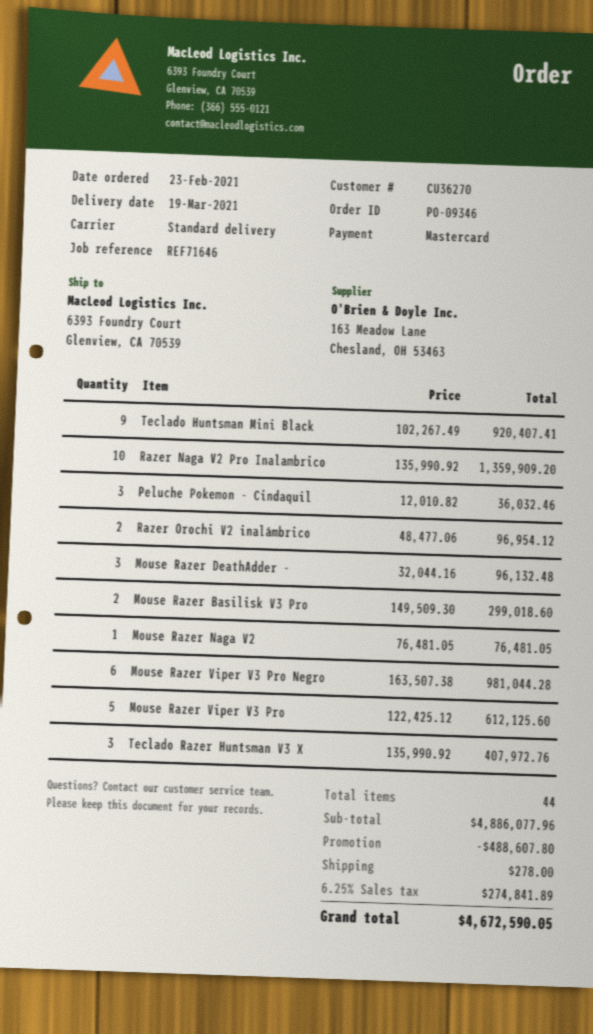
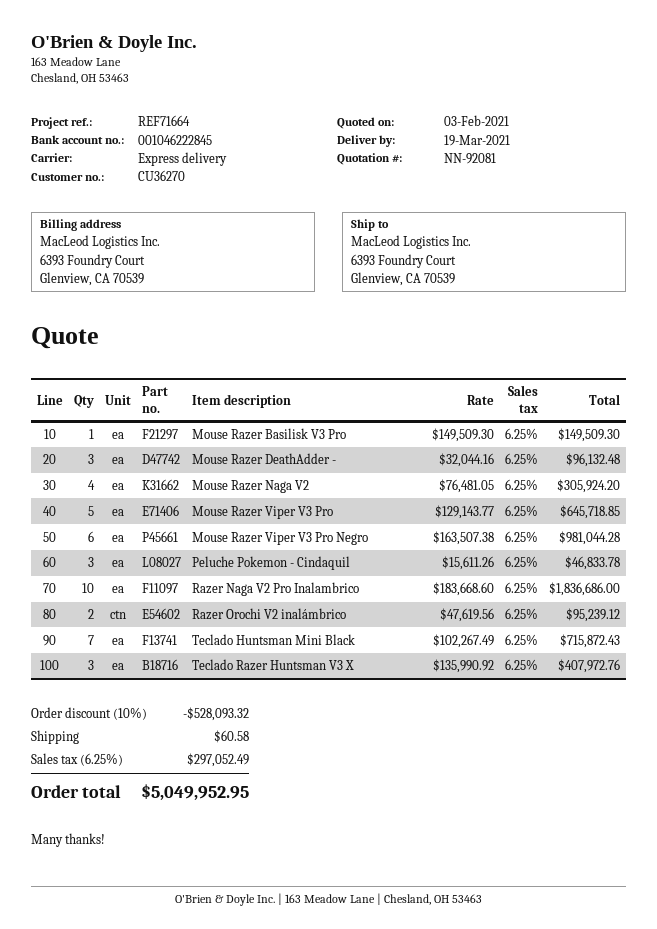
reference: REF71646 -> REF71664
shipping method: standard -> express
Teclado Huntsman Mini Black: 9 x 102267.49 = 920407.41 -> 7 x 102267.49 = 715872.43
Razer Naga V2 Pro Inalambrico: 10 x 135990.92 = 1359909.20 -> 10 x 183668.60 = 1836686.00
Peluche Pokemon - Cindaquil: 3 x 12010.82 = 36032.46 -> 3 x 15611.26 = 46833.78
Razer Orochi V2 inalámbrico: 2 x 48477.06 = 96954.12 -> 2 x 47619.56 = 95239.12
Mouse Razer Basilisk V3 Pro: 2 x 149509.30 = 299018.60 -> 1 x 149509.30 = 149509.30
Mouse Razer Naga V2: 1 x 76481.05 = 76481.05 -> 4 x 76481.05 = 305924.20
Mouse Razer Viper V3 Pro: 5 x 122425.12 = 612125.60 -> 5 x 129143.77 = 645718.85
discount: 488607.80 -> 528093.32
shipping: 278.00 -> 60.58
tax: 6.25% = 274841.89 -> 6.25% = 297052.49
total: 4672590.05 -> 5049952.95

